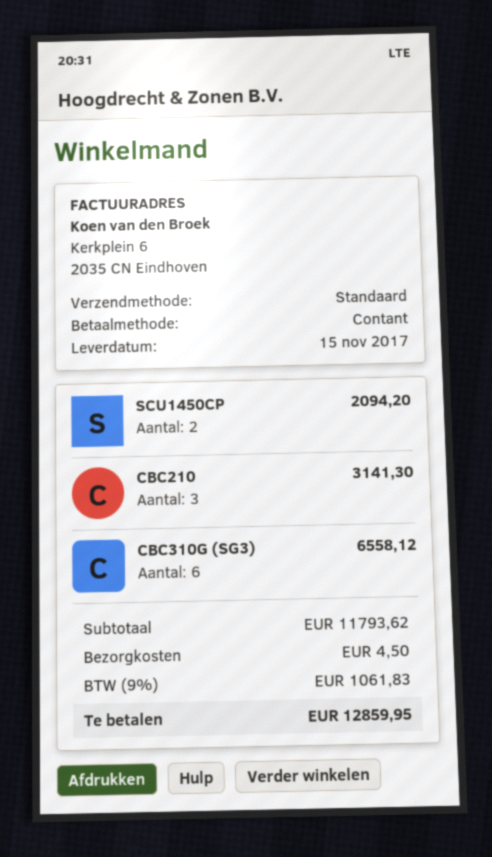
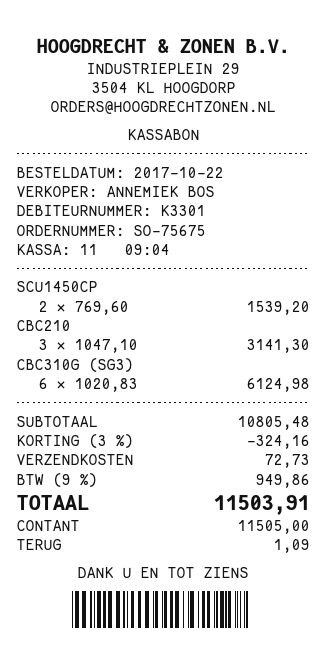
SCU1450CP: 2 for 2094.20 -> 2 for 1539.20
CBC310G (SG3): 6 for 6558.12 -> 6 for 6124.98
subtotal: 11793.62 -> 10805.48
discount: none -> 3% = 324.16
shipping: 4.50 -> 72.73
tax: 9% = 1061.83 -> 9% = 949.86
total: 12859.95 -> 11503.91

